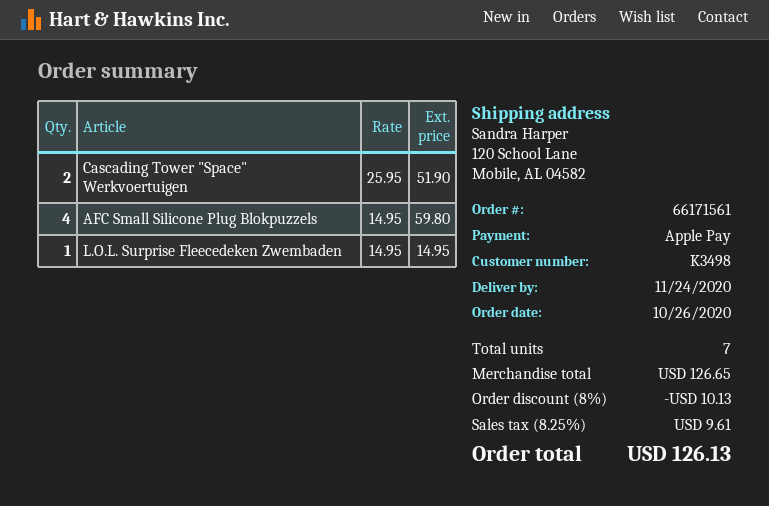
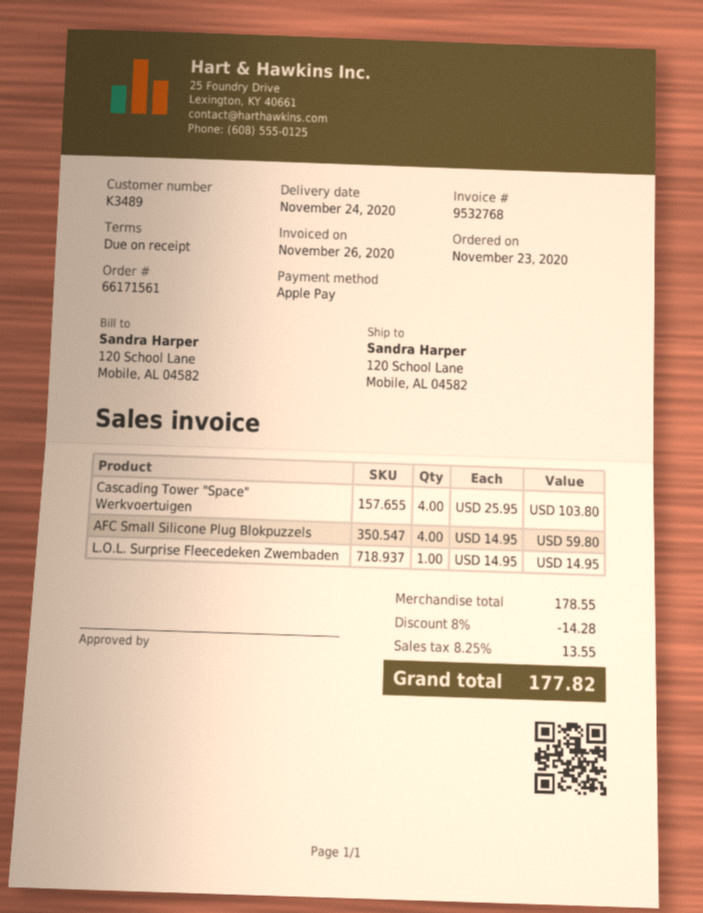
order date: 2020-10-26 -> 2020-11-23
customer number: K3498 -> K3489
Cascading Tower "Space" Werkvoertuigen: 2 x 25.95 = 51.90 -> 4 x 25.95 = 103.80
subtotal: 126.65 -> 178.55
discount: 8% = 10.13 -> 8% = 14.28
tax: 8.25% = 9.61 -> 8.25% = 13.55
total: 126.13 -> 177.82

